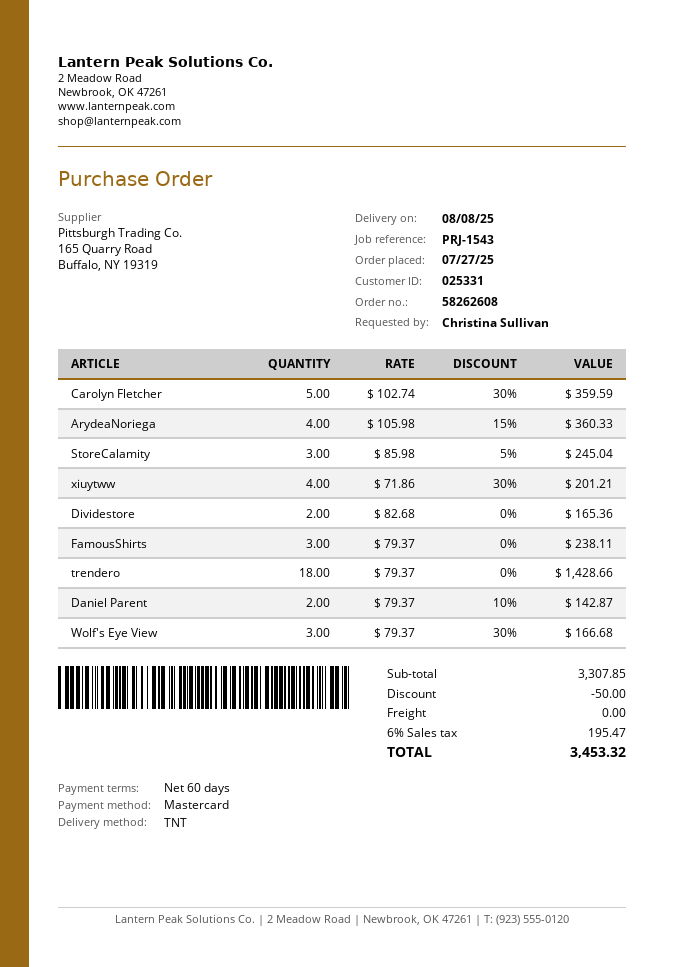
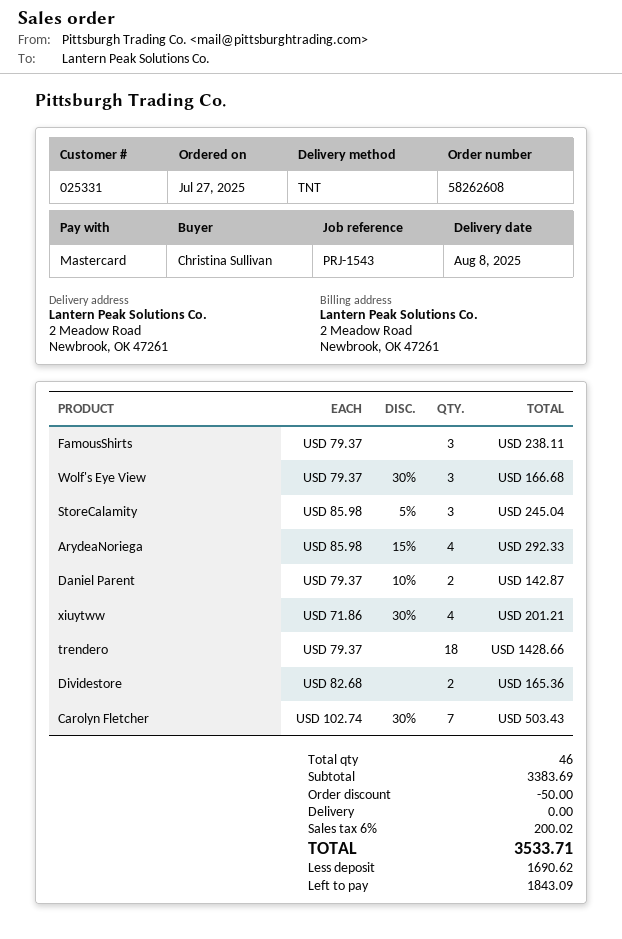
Carolyn Fletcher: 5 x 102.74 - 30% = 359.59 -> 7 x 102.74 - 30% = 503.43
ArydeaNoriega: 4 x 105.98 - 15% = 360.33 -> 4 x 85.98 - 15% = 292.33
subtotal: 3307.85 -> 3383.69
tax: 6% = 195.47 -> 6% = 200.02
total: 3453.32 -> 3533.71

